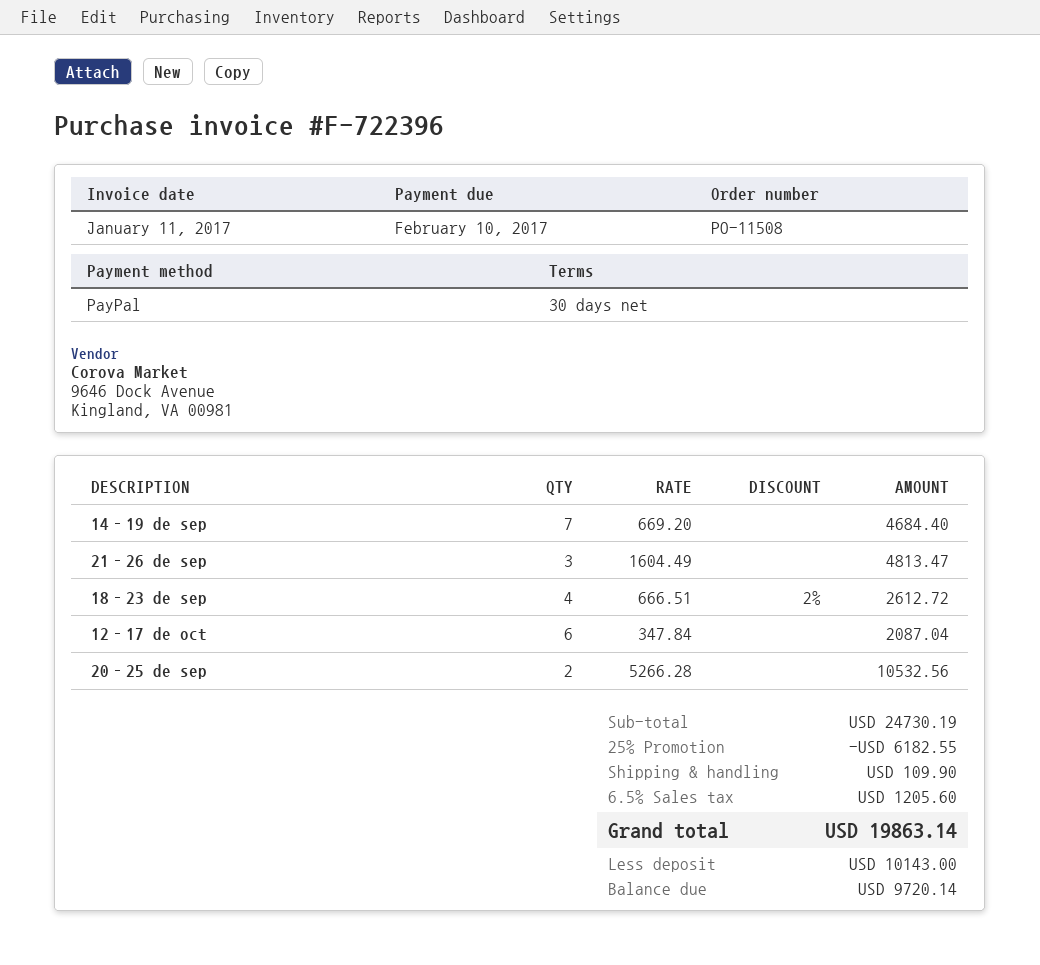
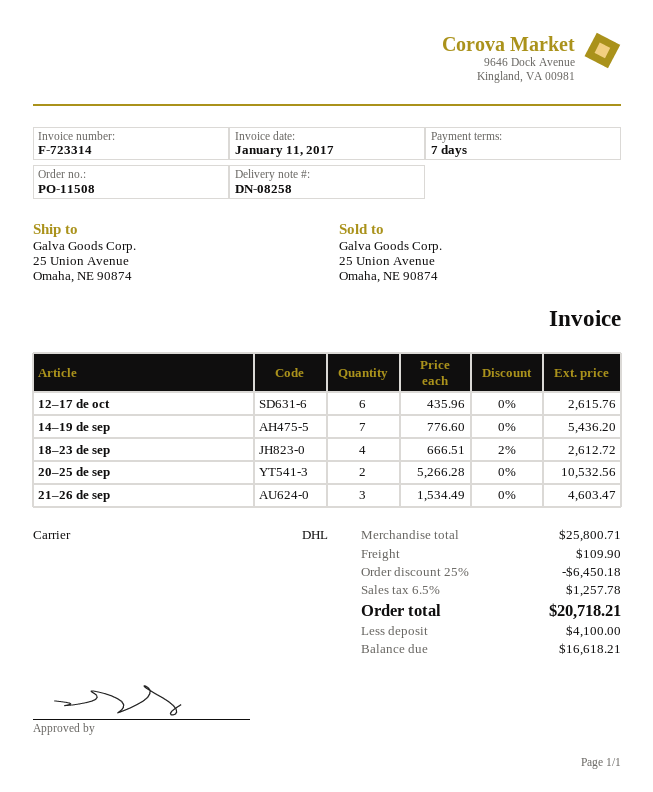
invoice number: F-722396 -> F-723314
payment terms: 30 days -> 7 days
14–19 de sep: 7 x 669.20 = 4684.40 -> 7 x 776.60 = 5436.20
21–26 de sep: 3 x 1604.49 = 4813.47 -> 3 x 1534.49 = 4603.47
12–17 de oct: 6 x 347.84 = 2087.04 -> 6 x 435.96 = 2615.76
subtotal: 24730.19 -> 25800.71
discount: 25% = 6182.55 -> 25% = 6450.18
tax: 6.5% = 1205.60 -> 6.5% = 1257.78
total: 19863.14 -> 20718.21
deposit: 10143.00 -> 4100.00
balance: 9720.14 -> 16618.21

